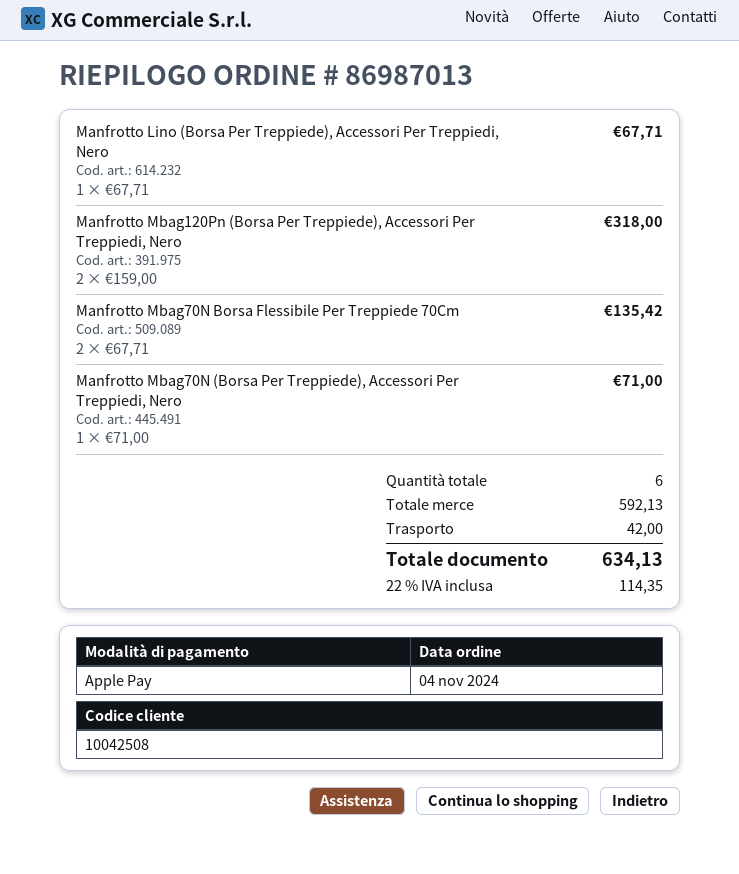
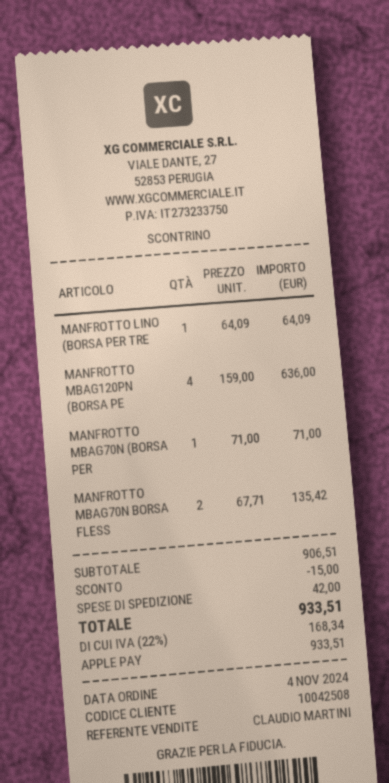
Manfrotto Lino (Borsa Per Treppiede), Accessori Per Treppiedi, Nero: 1 x 67.71 = 67.71 -> 1 x 64.09 = 64.09
Manfrotto Mbag120Pn (Borsa Per Treppiede), Accessori Per Treppiedi, Nero: 2 x 159.00 = 318.00 -> 4 x 159.00 = 636.00
subtotal: 592.13 -> 906.51
discount: none -> 15.00
tax: 22% = 114.35 -> 22% = 168.34
total: 634.13 -> 933.51

